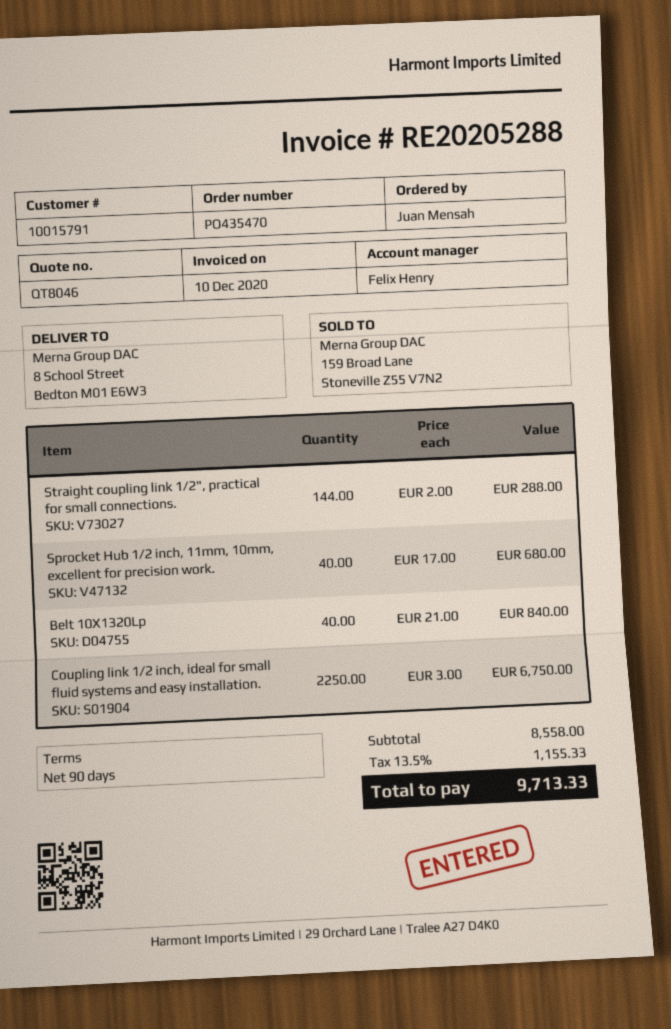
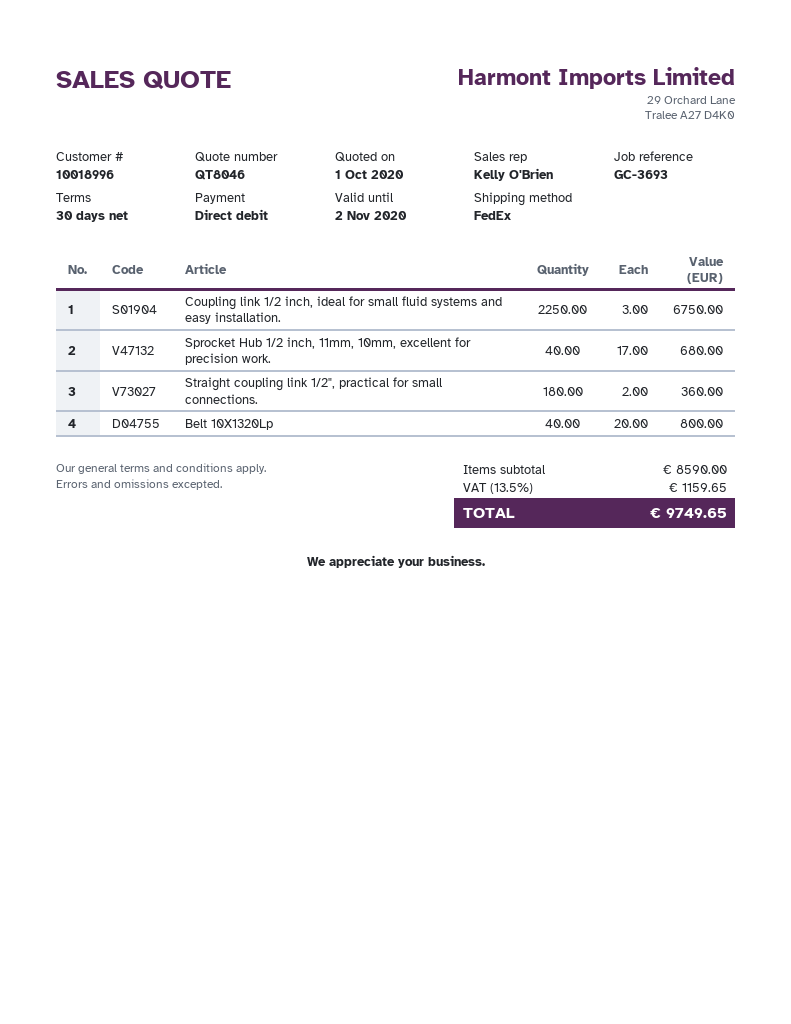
payment terms: 90 days -> 30 days
customer number: 10015791 -> 10018996
sales rep: Felix Henry -> Kelly O'Brien
Straight coupling link 1/2", practical for small connections.: 144 x 2.00 = 288.00 -> 180 x 2.00 = 360.00
Belt 10X1320Lp: 40 x 21.00 = 840.00 -> 40 x 20.00 = 800.00
subtotal: 8558.00 -> 8590.00
tax: 13.5% = 1155.33 -> 13.5% = 1159.65
total: 9713.33 -> 9749.65

